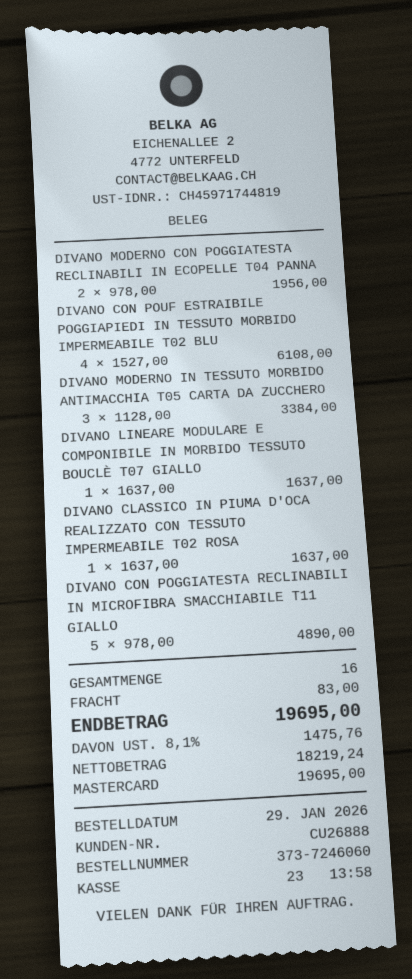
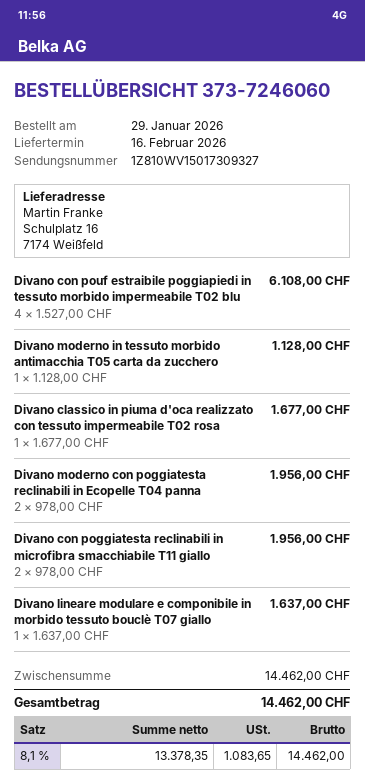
DIVANO MODERNO IN TESSUTO MORBIDO ANTIMACCHIA T05 CARTA DA ZUCCHERO: 3 x 1128.00 = 3384.00 -> 1 x 1128.00 = 1128.00
DIVANO CLASSICO IN PIUMA D'OCA REALIZZATO CON TESSUTO IMPERMEABILE T02 ROSA: 1 x 1637.00 = 1637.00 -> 1 x 1677.00 = 1677.00
DIVANO CON POGGIATESTA RECLINABILI IN MICROFIBRA SMACCHIABILE T11 GIALLO: 5 x 978.00 = 4890.00 -> 2 x 978.00 = 1956.00
shipping: 83.00 -> none
net: 18219.24 -> 13378.35
tax: 8.1% = 1475.76 -> 8.1% = 1083.65
total: 19695.00 -> 14462.00

